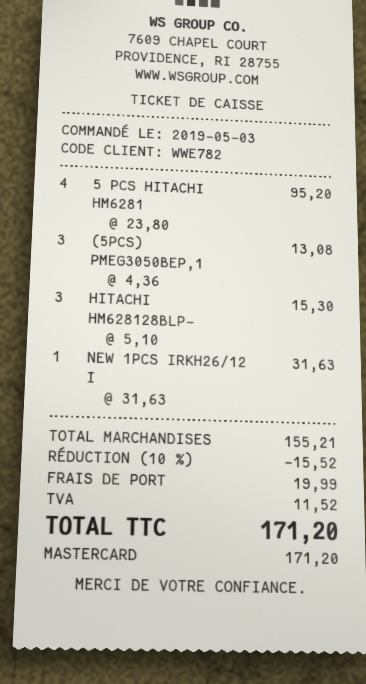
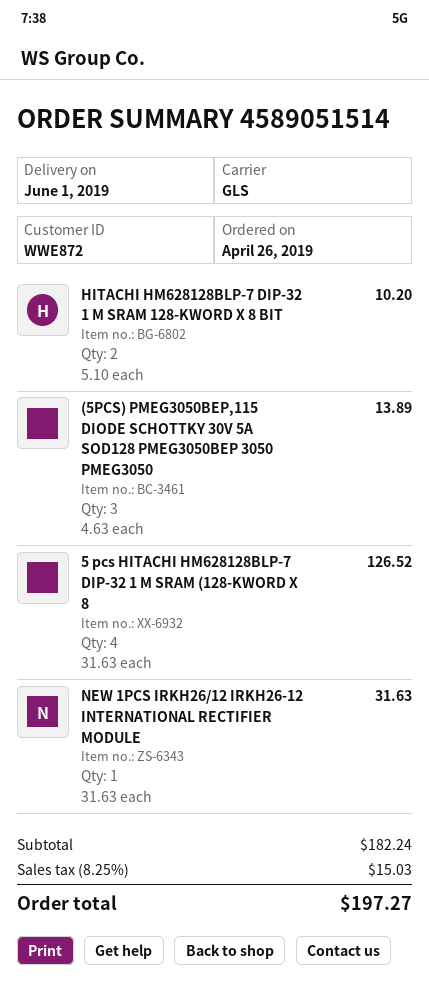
order date: 2019-05-03 -> 2019-04-26
customer number: WWE782 -> WWE872
5 PCS HITACHI HM6281: 4 x 23.80 = 95.20 -> 4 x 31.63 = 126.52
(5PCS) PMEG3050BEP,1: 3 x 4.36 = 13.08 -> 3 x 4.63 = 13.89
HITACHI HM628128BLP-: 3 x 5.10 = 15.30 -> 2 x 5.10 = 10.20
subtotal: 155.21 -> 182.24
discount: 10% = 15.52 -> none
shipping: 19.99 -> none
tax: 11.52 -> 15.03
total: 171.20 -> 197.27

